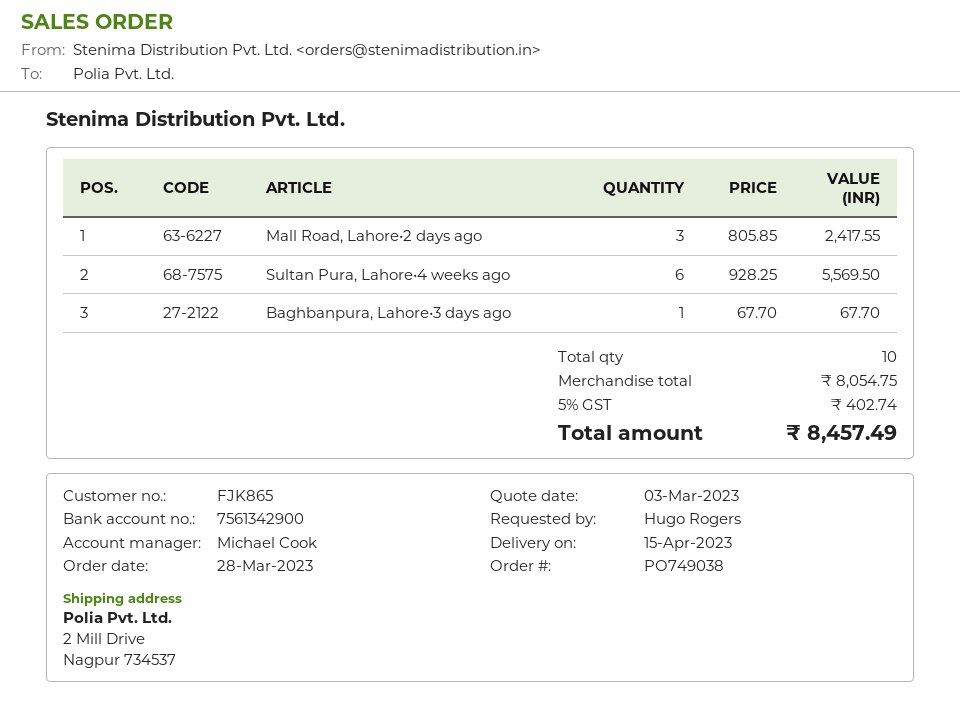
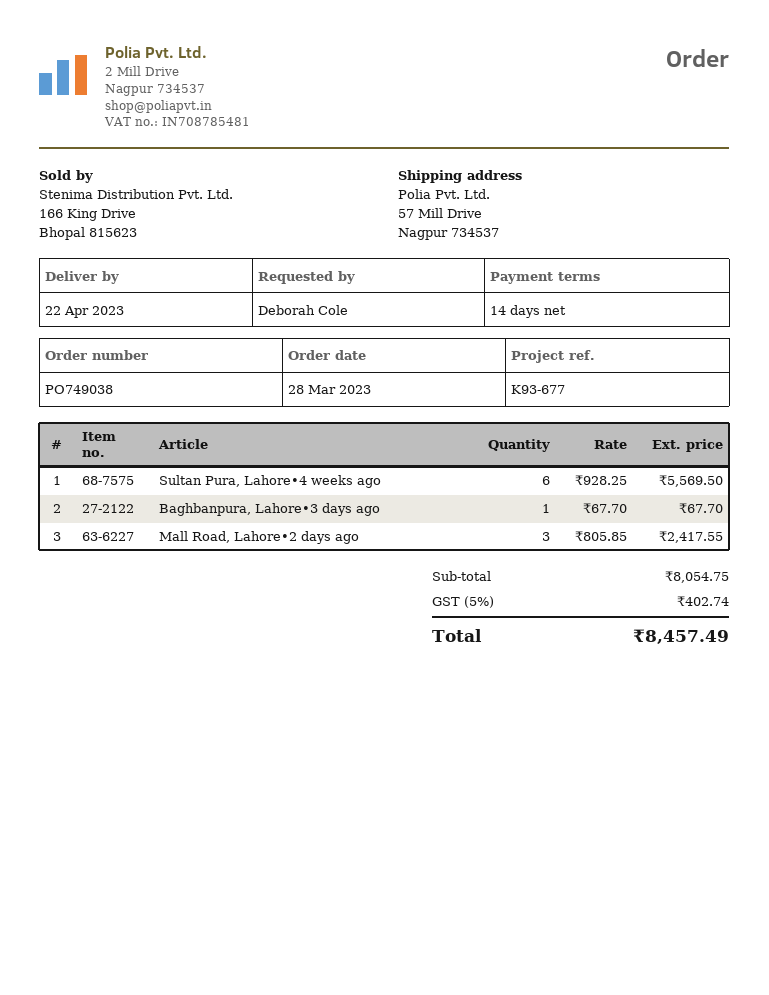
delivery date: 2023-04-15 -> 2023-04-22
ordered by: Hugo Rogers -> Deborah Cole
ship to: 2 Mill Drive, Nagpur 734537 -> 57 Mill Drive, Nagpur 734537

